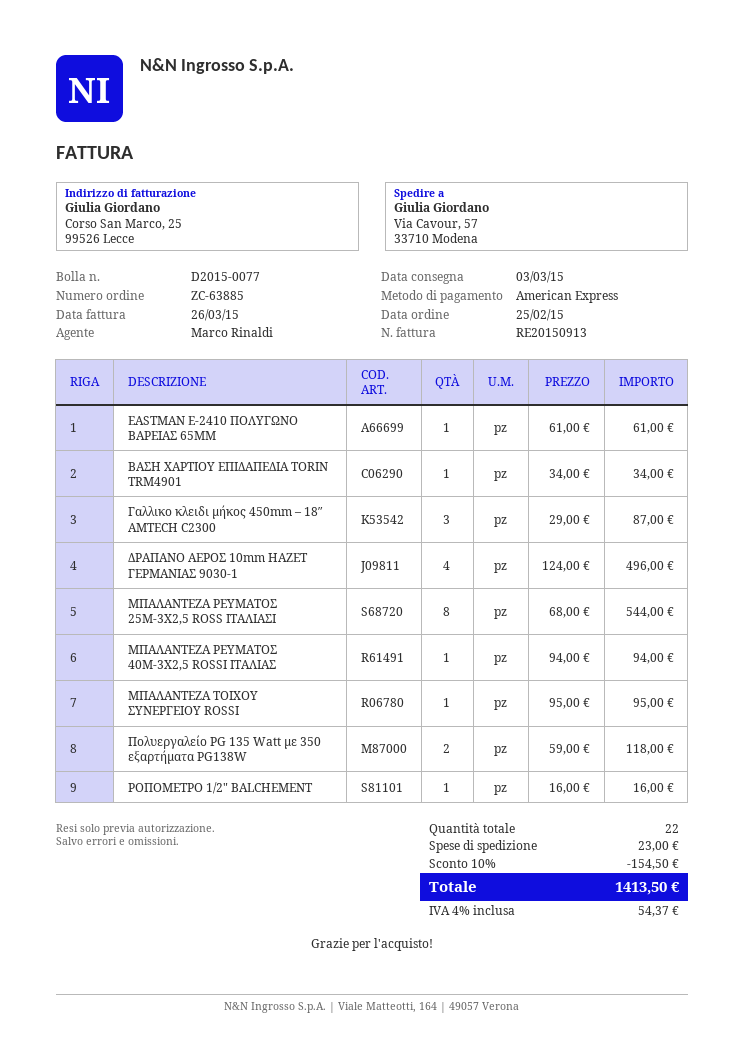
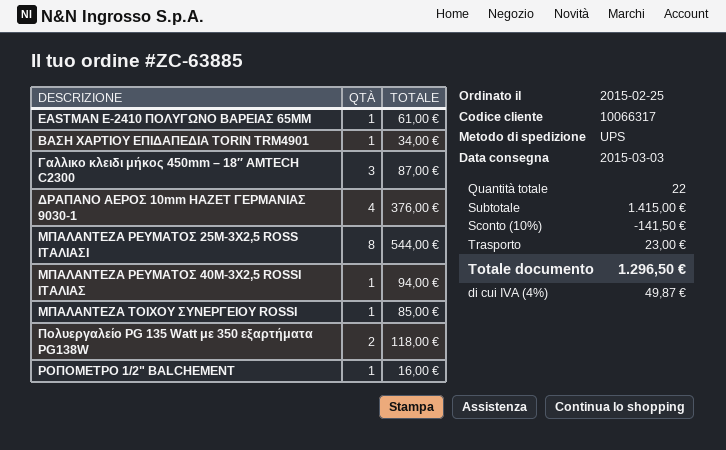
ΔΡΑΠΑΝΟ ΑΕΡΟΣ 10mm HAZET ΓΕΡΜΑΝΙΑΣ 9030-1: 4 for 496.00 -> 4 for 376.00
ΜΠΑΛΑΝΤΕΖΑ ΤΟΙΧΟΥ ΣΥΝΕΡΓΕΙΟΥ ROSSI: 1 for 95.00 -> 1 for 85.00
discount: 10% = 154.50 -> 10% = 141.50
tax: 4% = 54.37 -> 4% = 49.87
total: 1413.50 -> 1296.50

